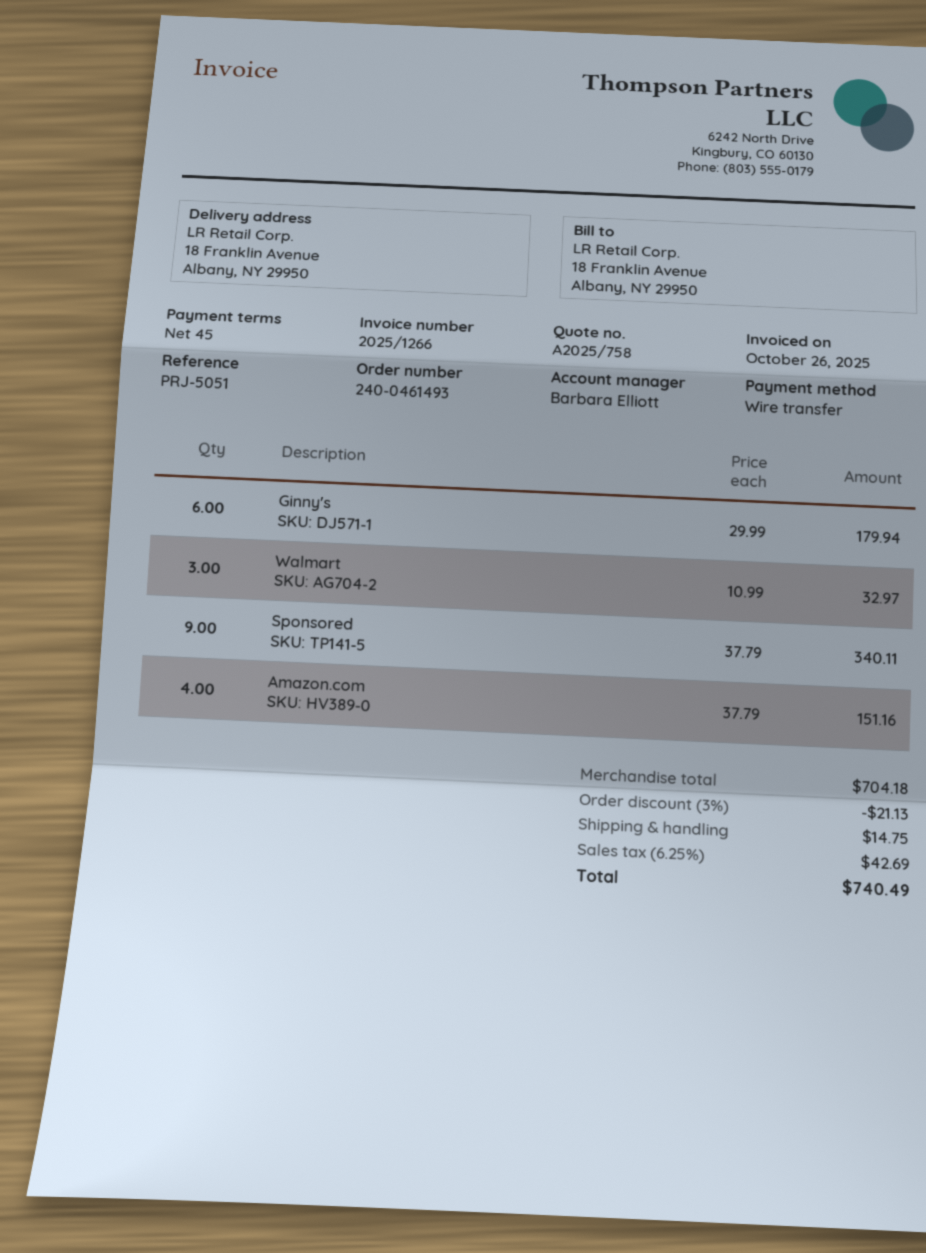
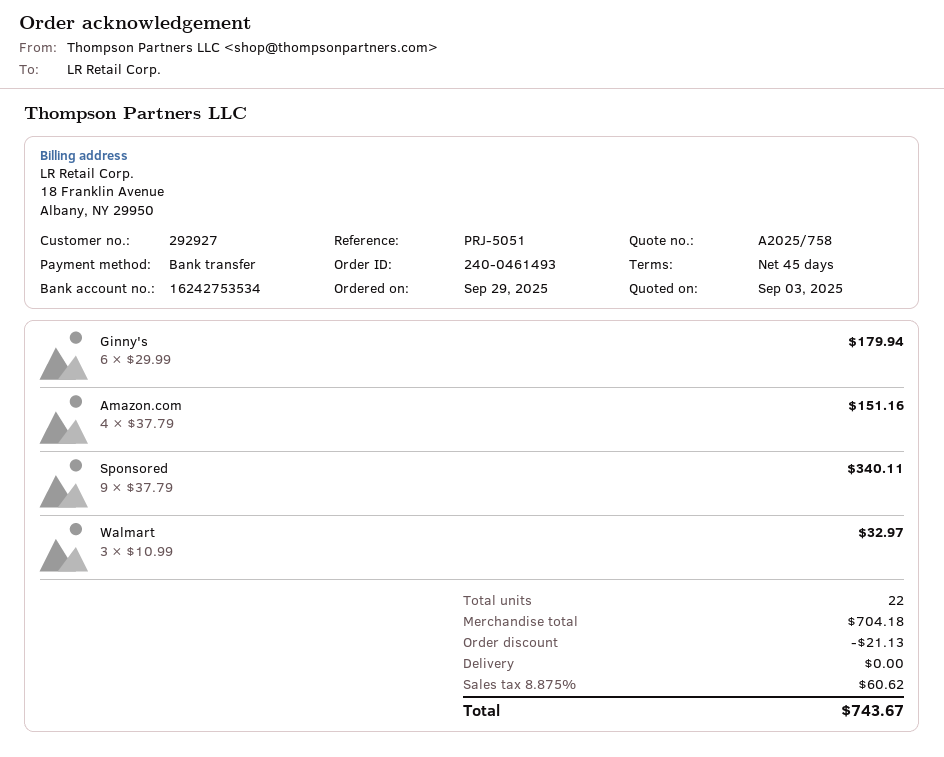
shipping: 14.75 -> 0.00
tax: 6.25% = 42.69 -> 8.875% = 60.62
total: 740.49 -> 743.67

